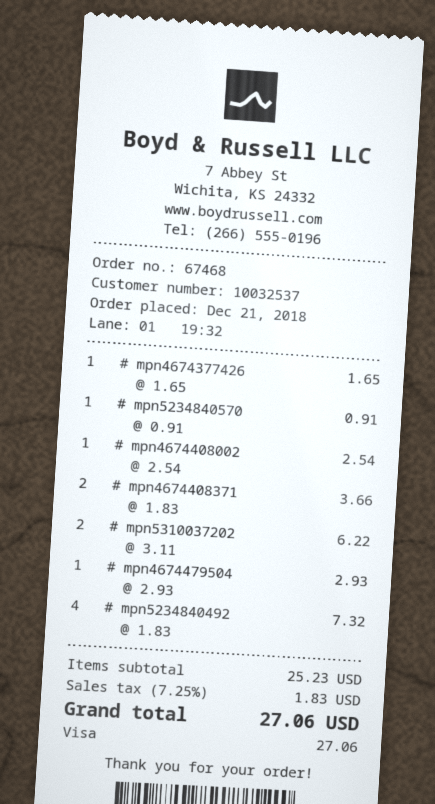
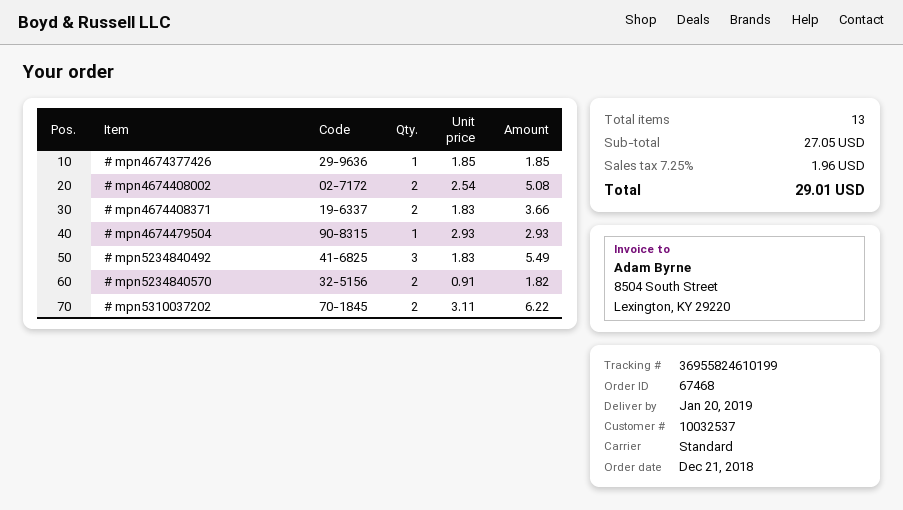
# mpn4674377426: 1 x 1.65 = 1.65 -> 1 x 1.85 = 1.85
# mpn5234840570: 1 x 0.91 = 0.91 -> 2 x 0.91 = 1.82
# mpn4674408002: 1 x 2.54 = 2.54 -> 2 x 2.54 = 5.08
# mpn5234840492: 4 x 1.83 = 7.32 -> 3 x 1.83 = 5.49
subtotal: 25.23 -> 27.05
tax: 7.25% = 1.83 -> 7.25% = 1.96
total: 27.06 -> 29.01

